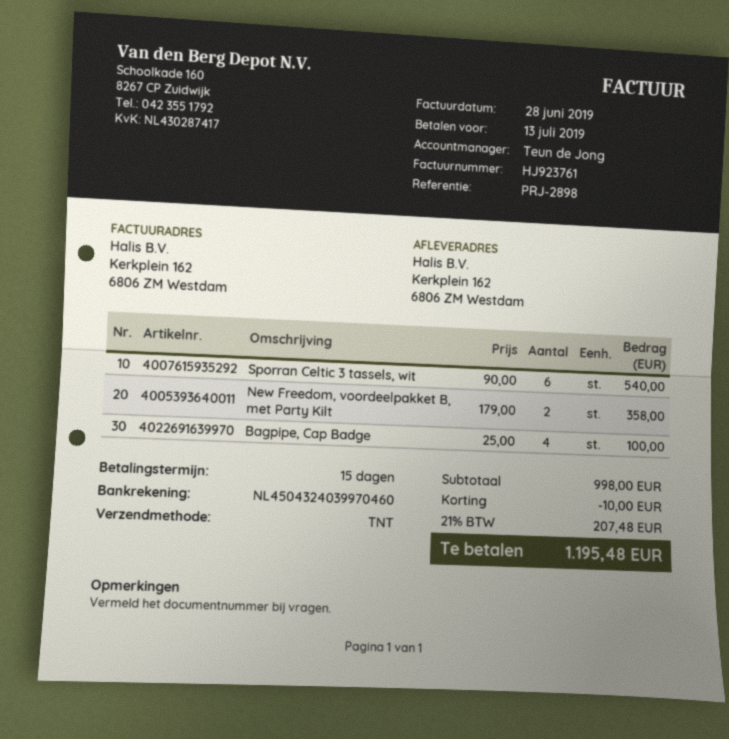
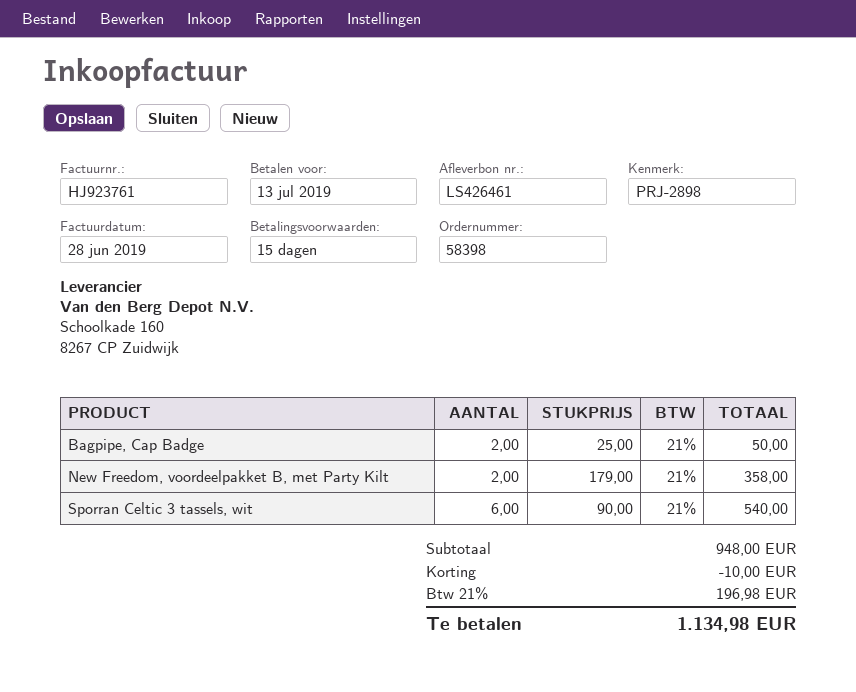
Bagpipe, Cap Badge: 4 x 25.00 = 100.00 -> 2 x 25.00 = 50.00
subtotal: 998.00 -> 948.00
tax: 21% = 207.48 -> 21% = 196.98
total: 1195.48 -> 1134.98

